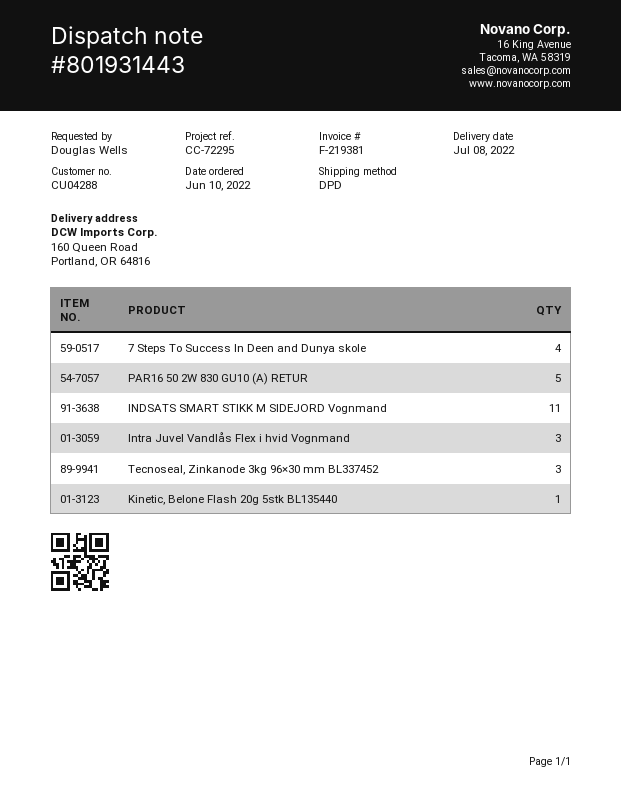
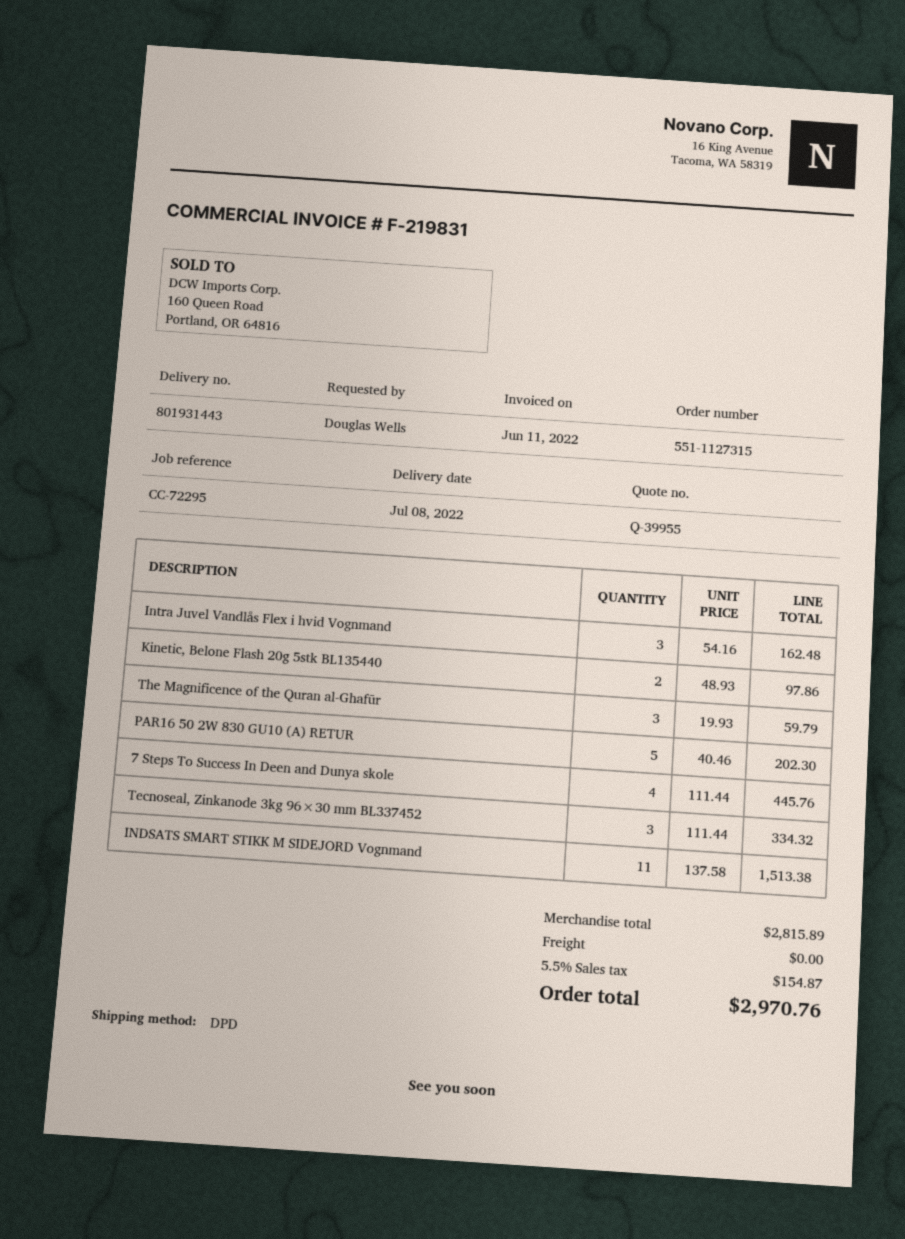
invoice number: F-219381 -> F-219831
Kinetic, Belone Flash 20g 5stk BL135440: 1 -> 2
The Magnificence of the Quran al-Ghafūr: none -> 3

